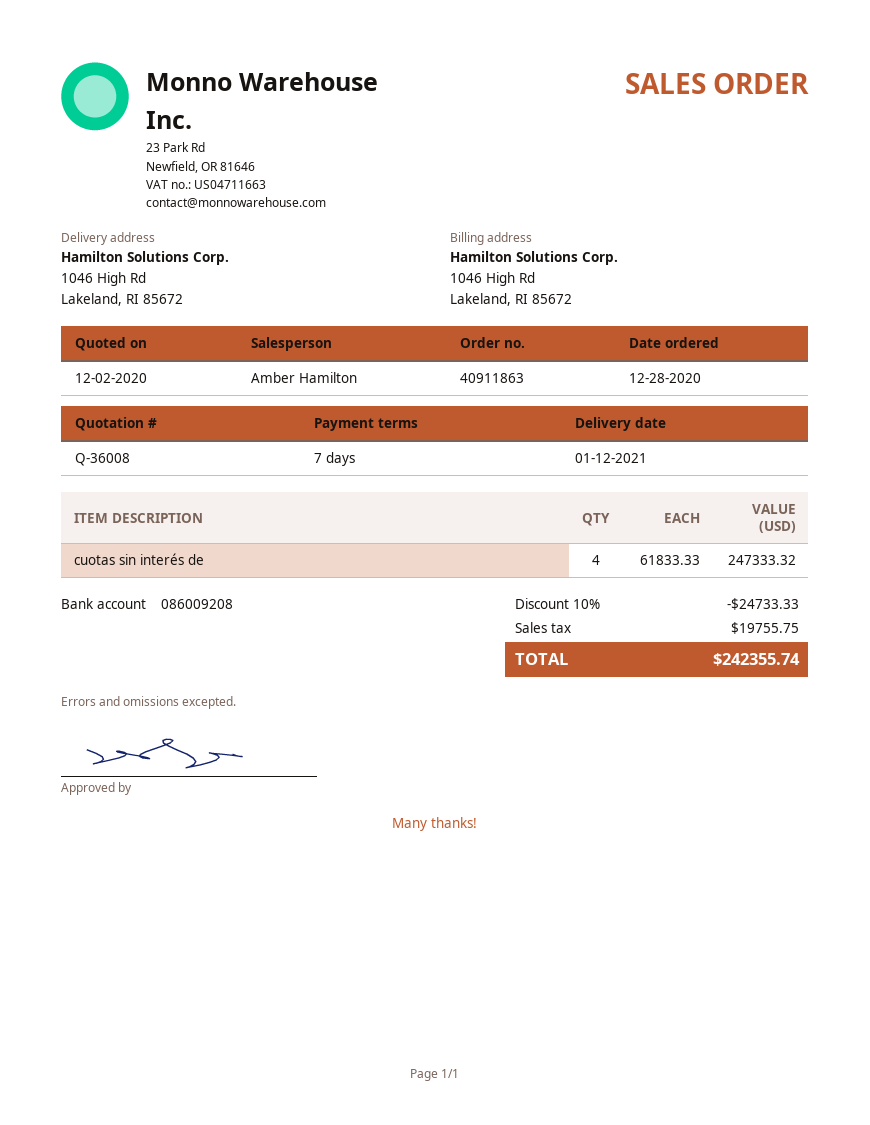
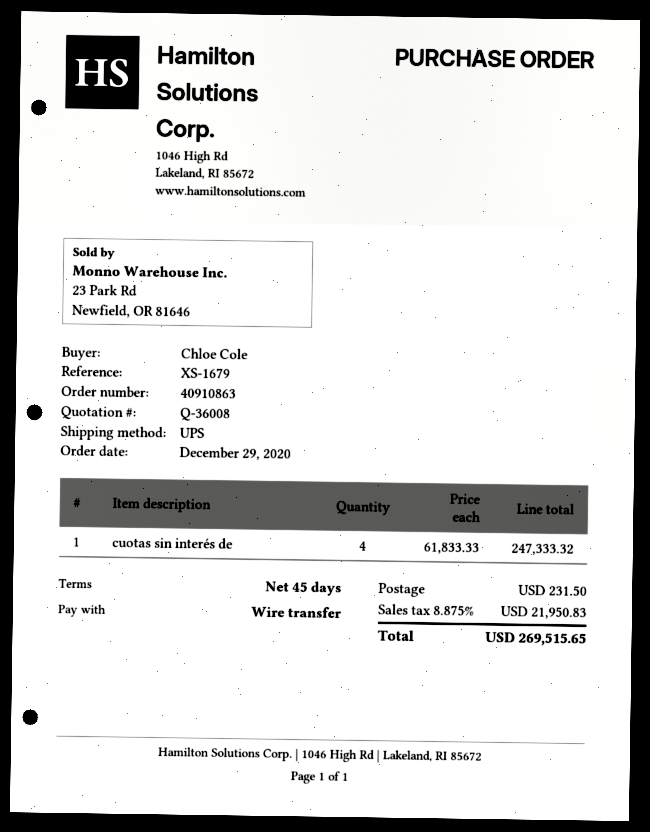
order number: 40911863 -> 40910863
order date: 2020-12-28 -> 2020-12-29
payment terms: 7 days -> 45 days
discount: 10% = 24733.33 -> none
shipping: none -> 231.50
tax: 19755.75 -> 21950.83
total: 242355.74 -> 269515.65

